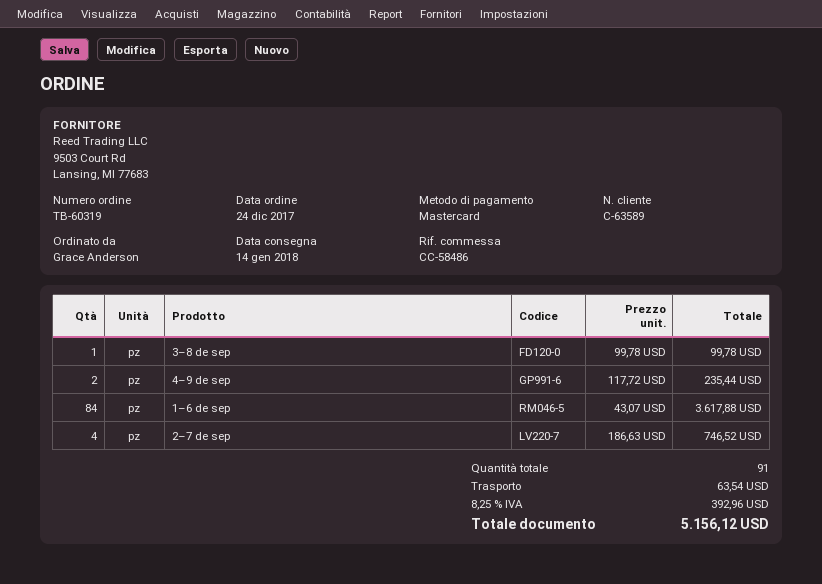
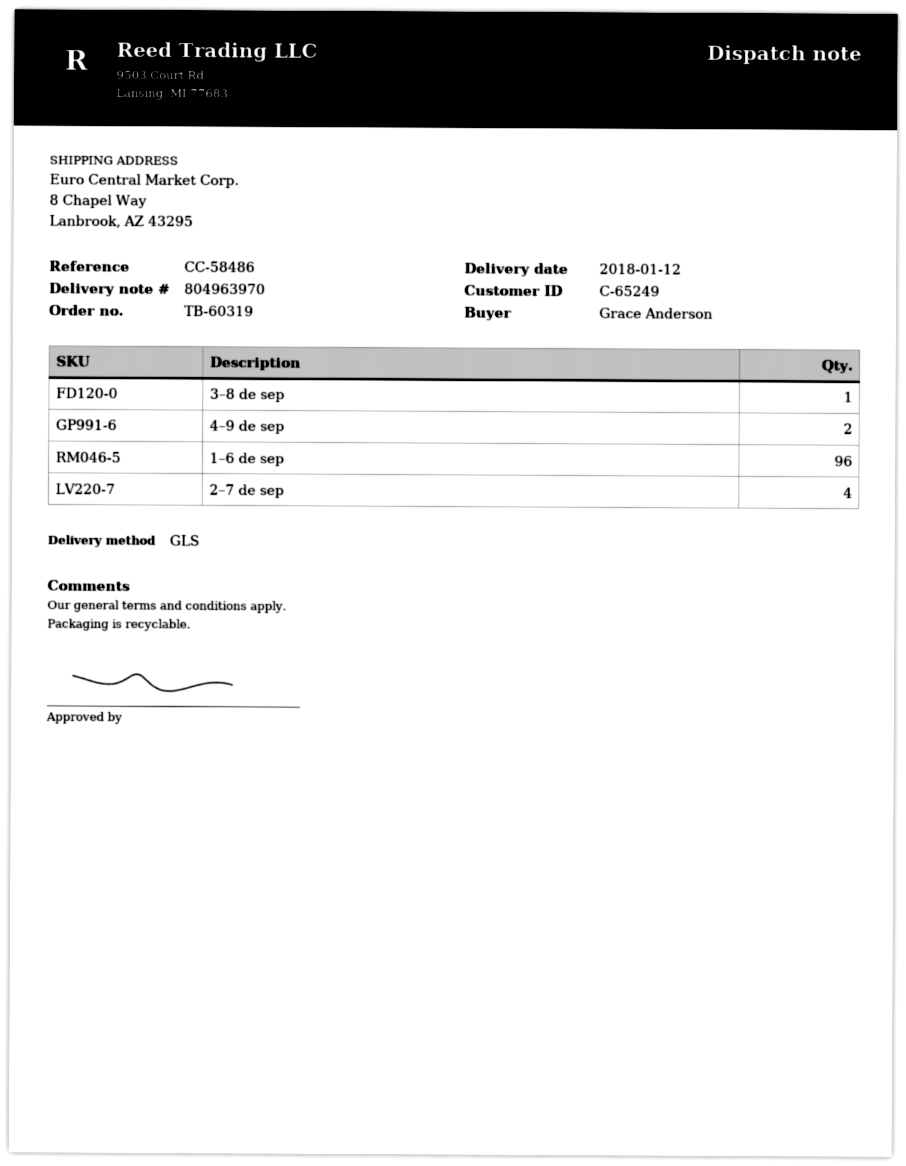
delivery date: 2018-01-14 -> 2018-01-12
customer number: C-63589 -> C-65249
1–6 de sep: 84 -> 96

